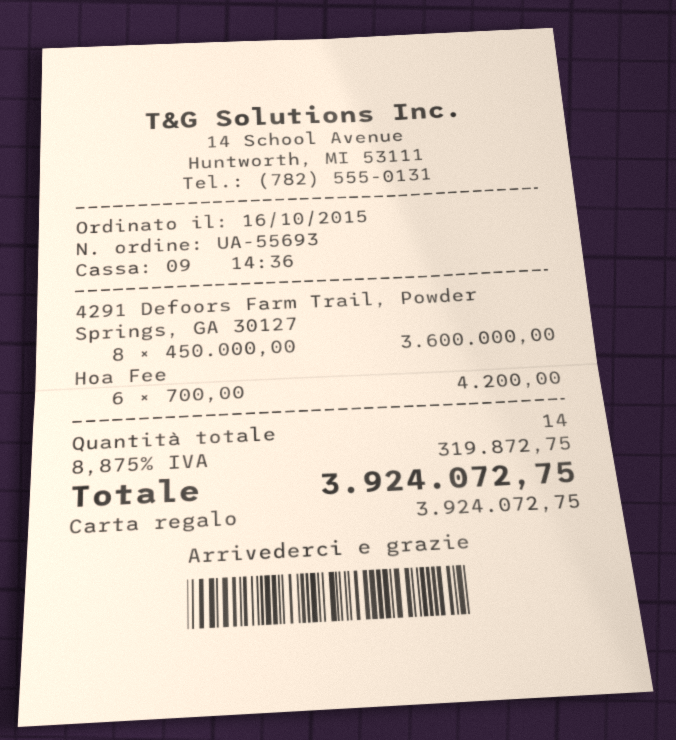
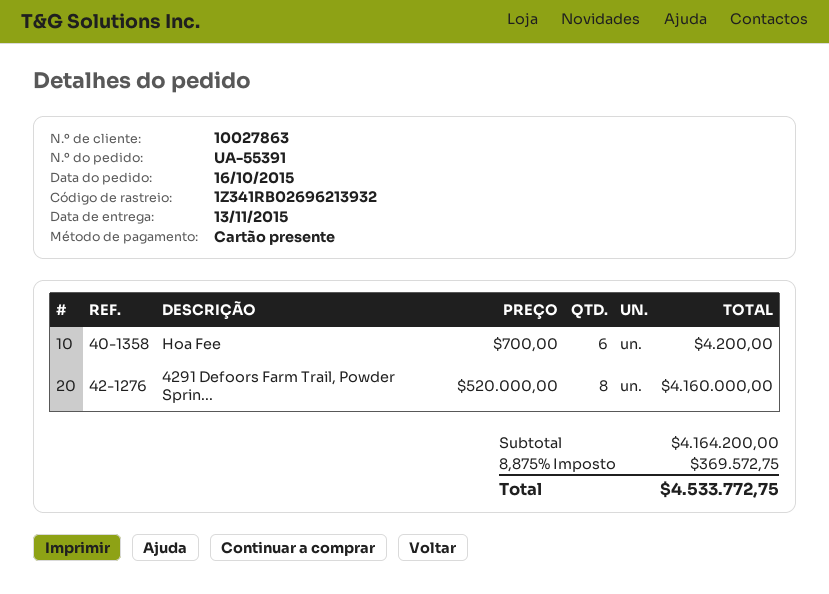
order number: UA-55693 -> UA-55391
4291 Defoors Farm Trail, Powder Springs, GA 30127: 8 x 450000.00 = 3600000.00 -> 8 x 520000.00 = 4160000.00
tax: 8.875% = 319872.75 -> 8.875% = 369572.75
total: 3924072.75 -> 4533772.75

